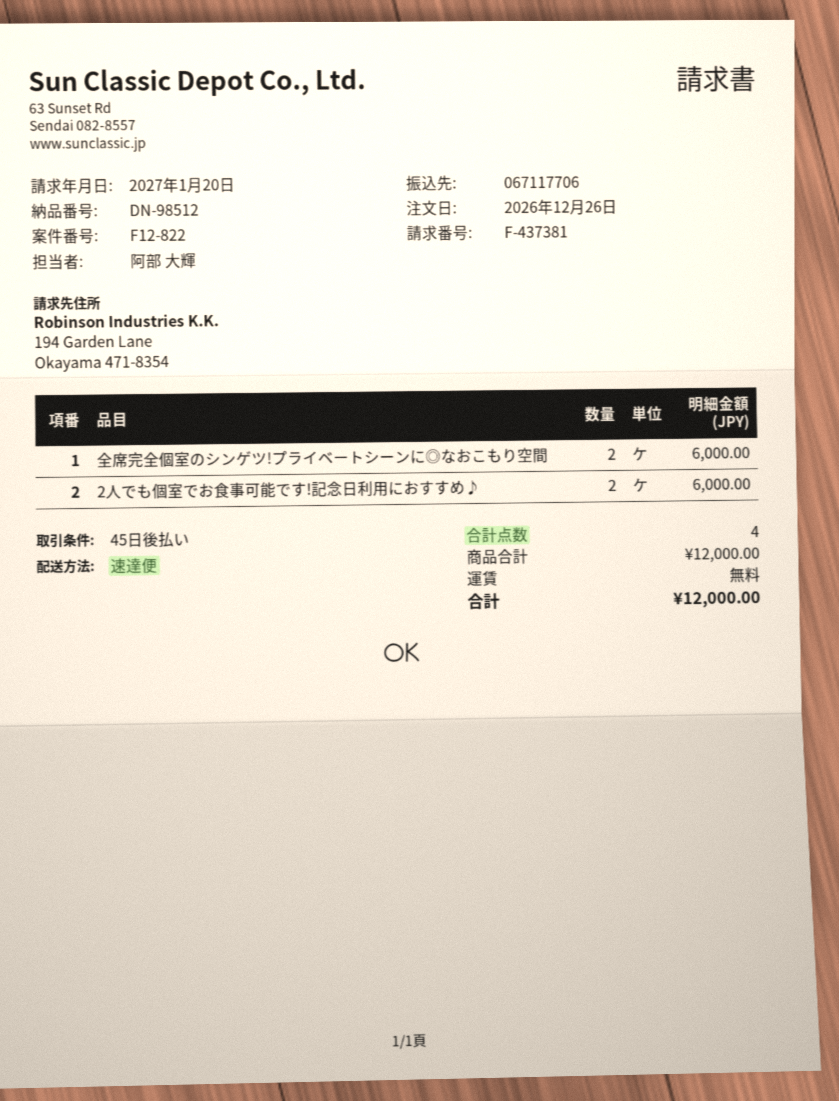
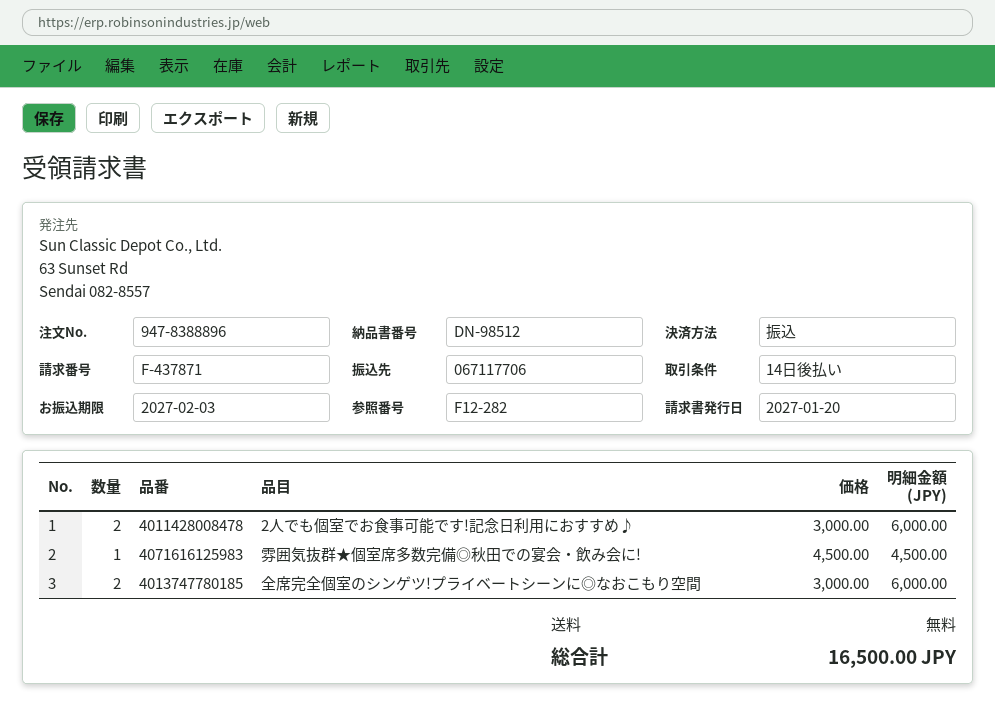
invoice number: F-437381 -> F-437871
payment terms: 45 days -> 14 days
reference: F12-822 -> F12-282
雰囲気抜群★個室席多数完備◎秋田での宴会・飲み会に!: none -> 1 for 4500.00
total: 12000.00 -> 16500.00

